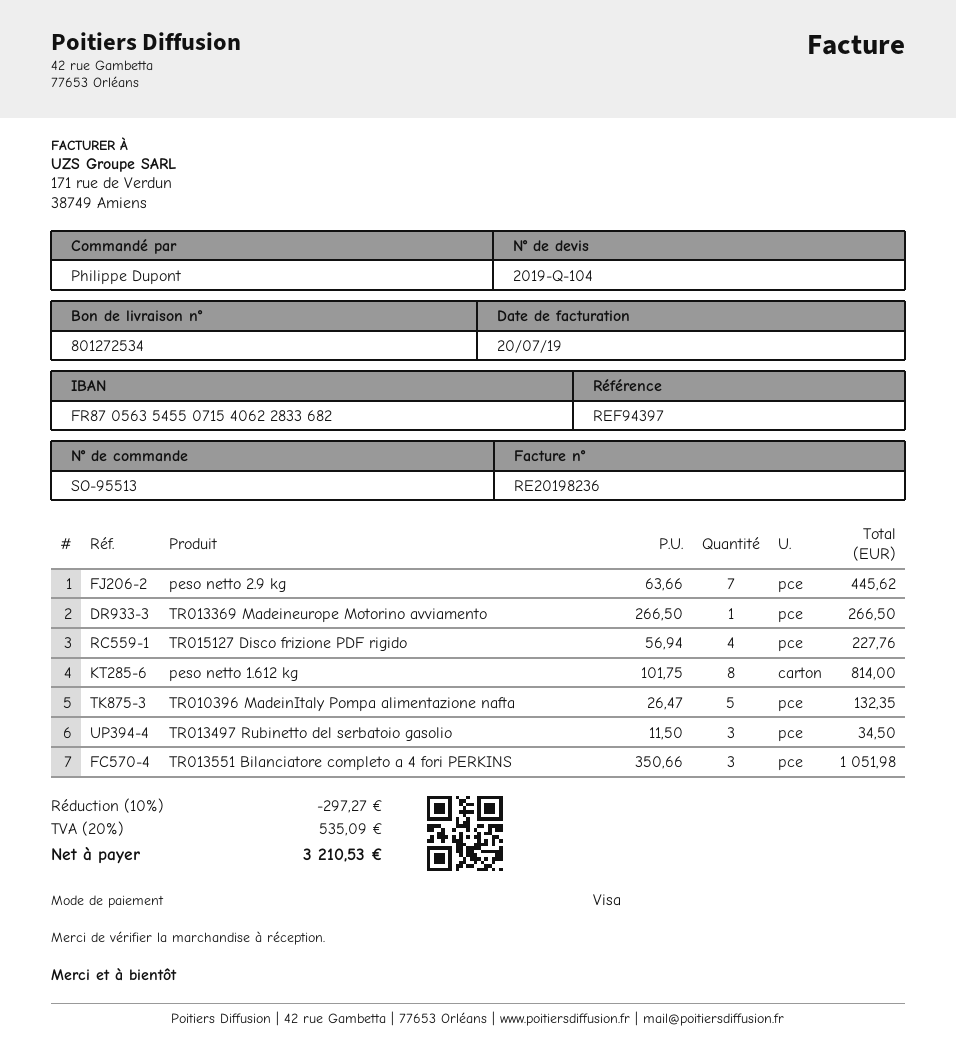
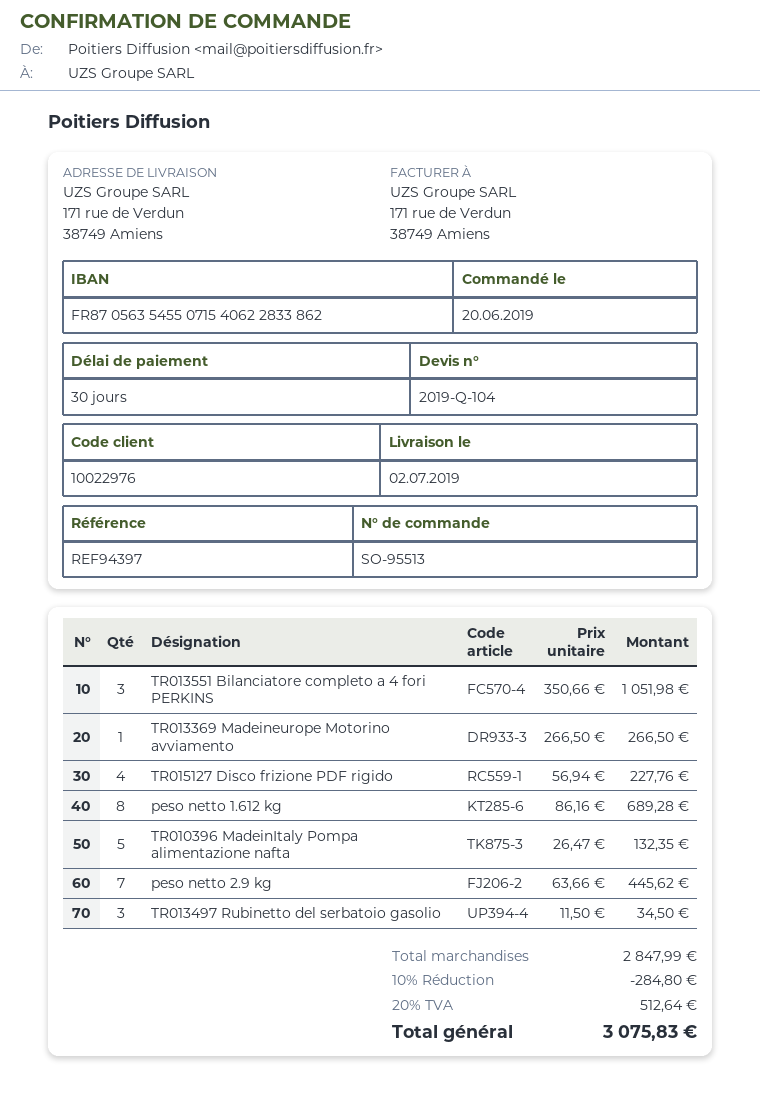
bank account: FR8705635455071540622833682 -> FR8705635455071540622833862
peso netto 1.612 kg: 8 x 101.75 = 814.00 -> 8 x 86.16 = 689.28
discount: 10% = 297.27 -> 10% = 284.80
tax: 20% = 535.09 -> 20% = 512.64
total: 3210.53 -> 3075.83

